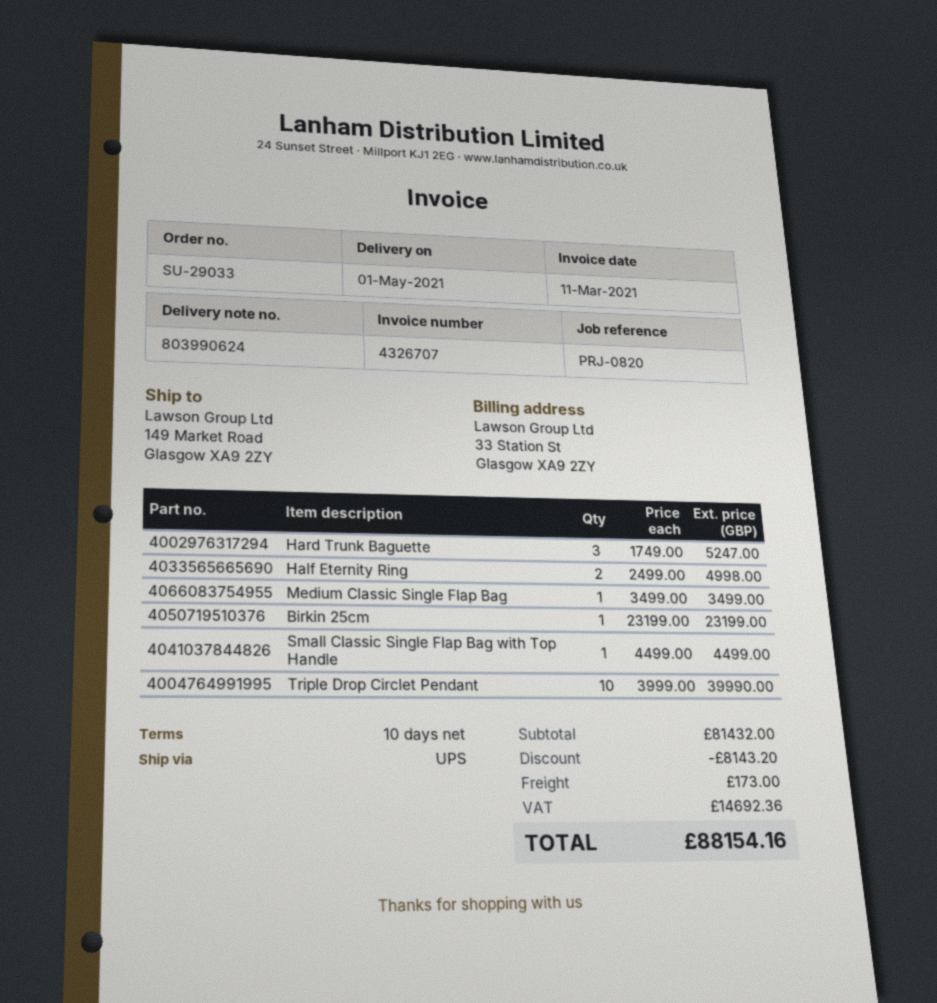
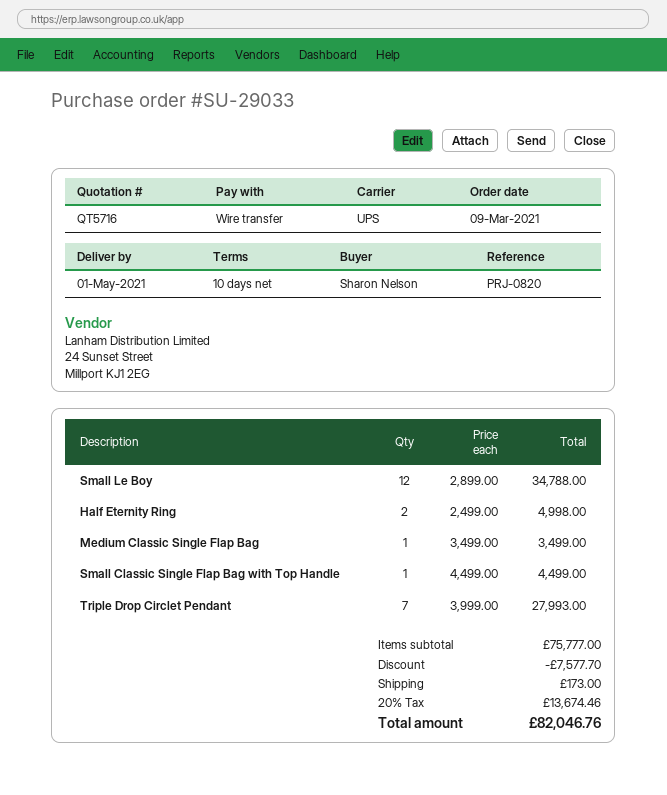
Hard Trunk Baguette: 3 x 1749.00 = 5247.00 -> none
Birkin 25cm: 1 x 23199.00 = 23199.00 -> none
Triple Drop Circlet Pendant: 10 x 3999.00 = 39990.00 -> 7 x 3999.00 = 27993.00
Small Le Boy: none -> 12 x 2899.00 = 34788.00
subtotal: 81432.00 -> 75777.00
discount: 8143.20 -> 7577.70
tax: 14692.36 -> 13674.46
total: 88154.16 -> 82046.76

